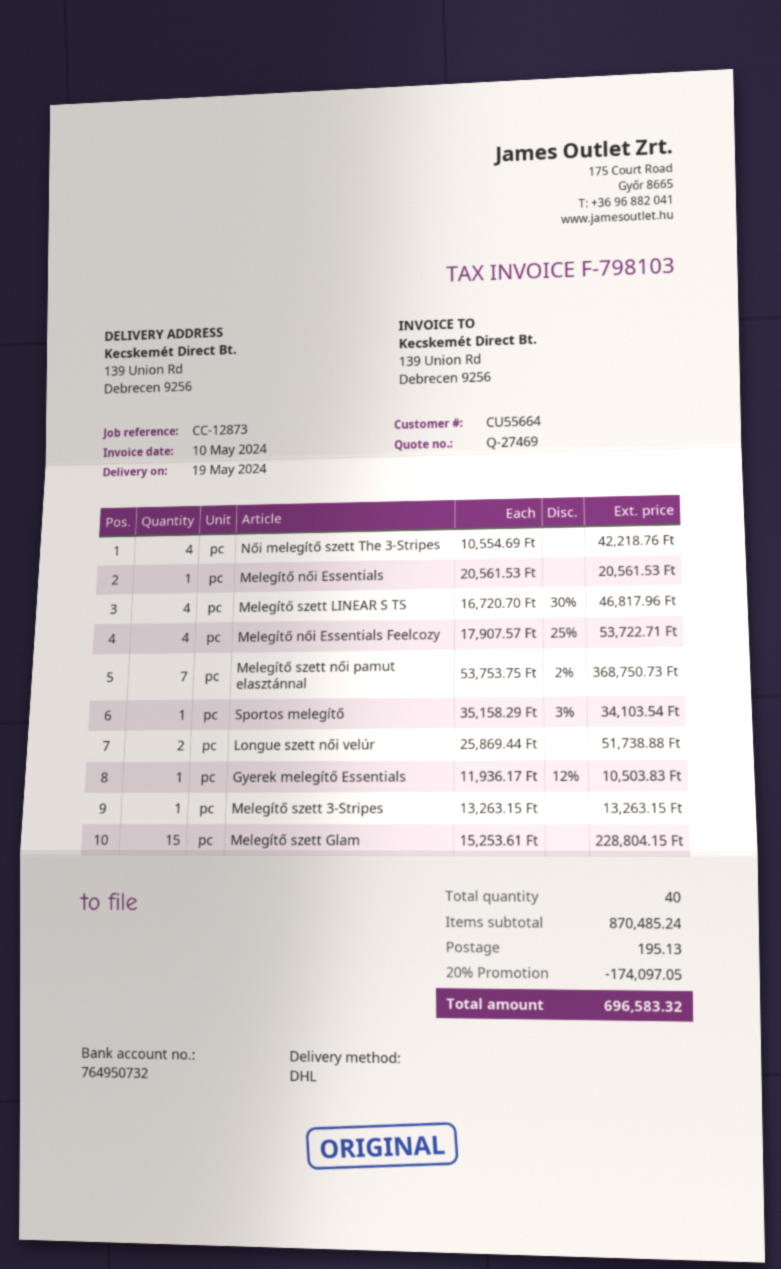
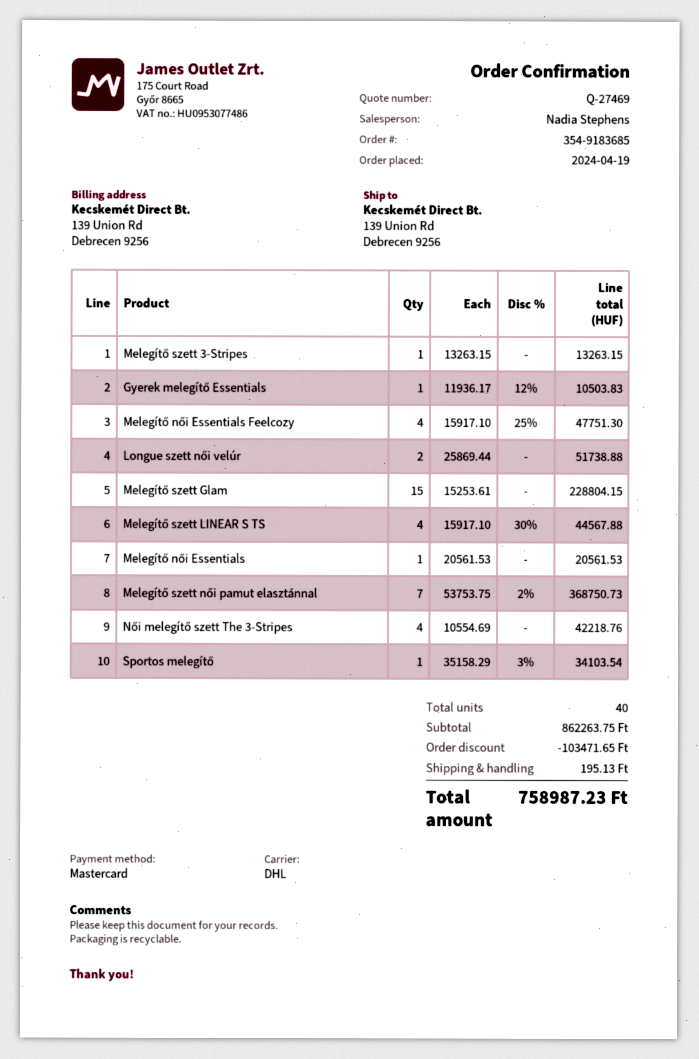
Melegítő szett LINEAR S TS: 4 x 16720.70 - 30% = 46817.96 -> 4 x 15917.10 - 30% = 44567.88
Melegítő női Essentials Feelcozy: 4 x 17907.57 - 25% = 53722.71 -> 4 x 15917.10 - 25% = 47751.30
subtotal: 870485.24 -> 862263.75
discount: 174097.05 -> 103471.65
total: 696583.32 -> 758987.23

